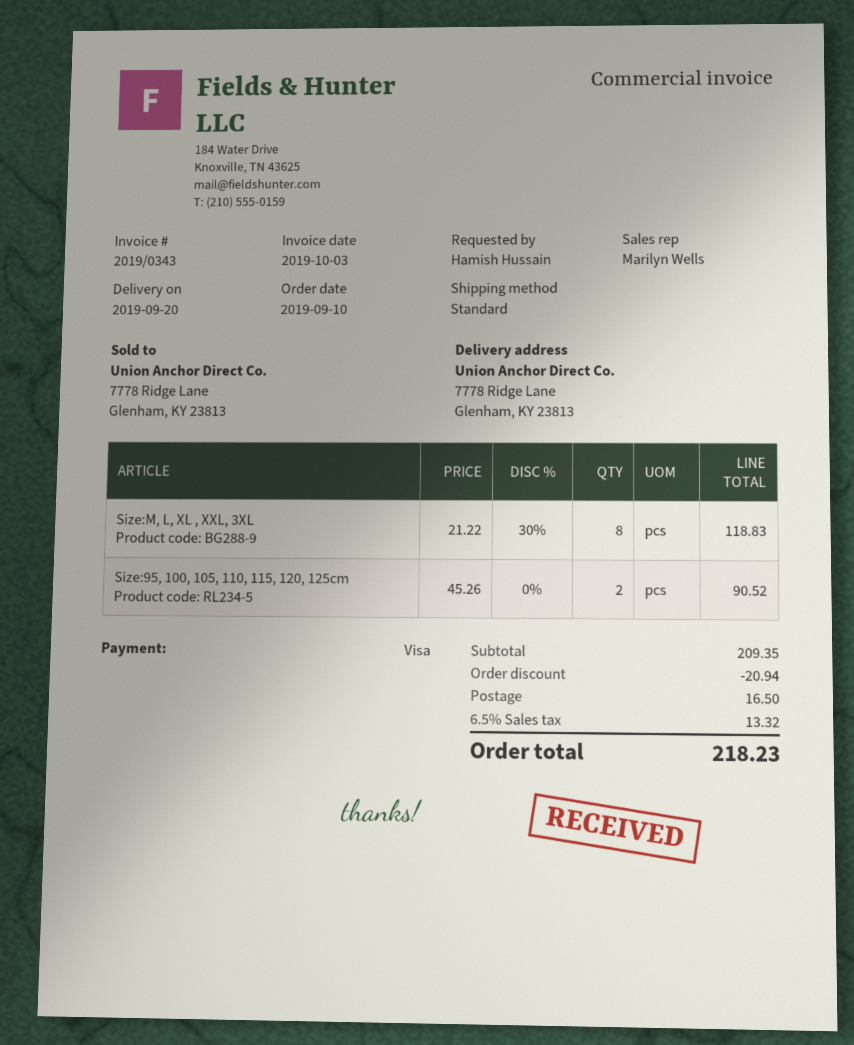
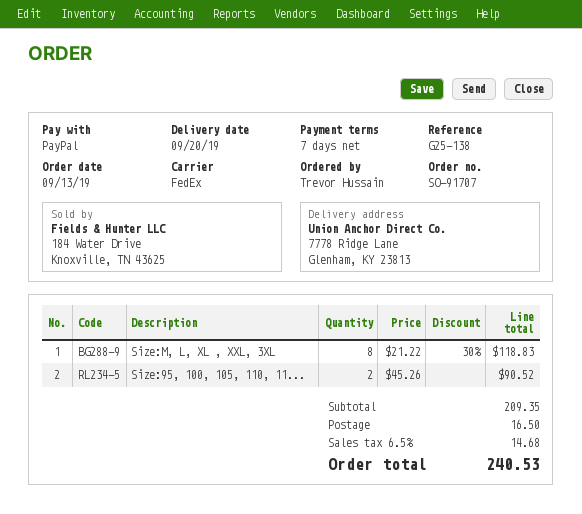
order date: 2019-09-10 -> 2019-09-13
ordered by: Hamish Hussain -> Trevor Hussain
payment method: Visa -> PayPal
shipping method: standard -> FedEx
discount: 20.94 -> none
tax: 6.5% = 13.32 -> 6.5% = 14.68
total: 218.23 -> 240.53

